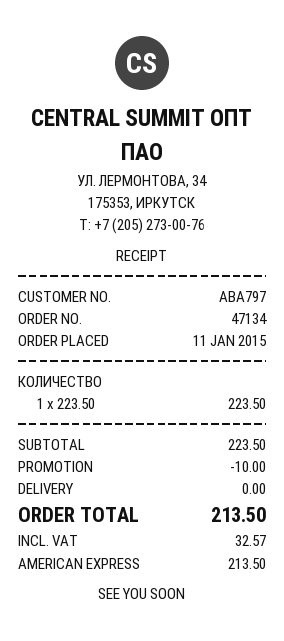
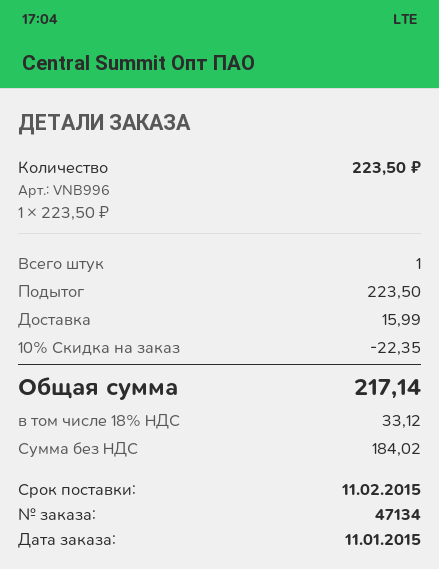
discount: 10.00 -> 22.35
shipping: 0.00 -> 15.99
tax: 32.57 -> 33.12
total: 213.50 -> 217.14

